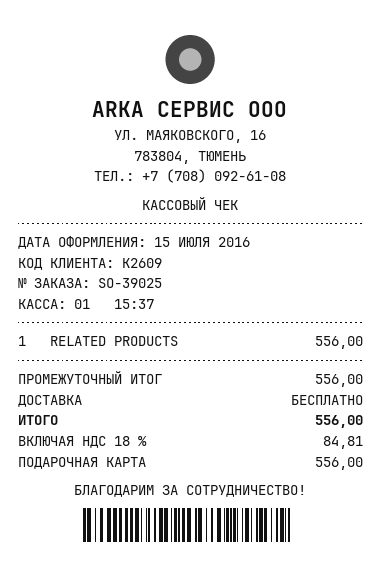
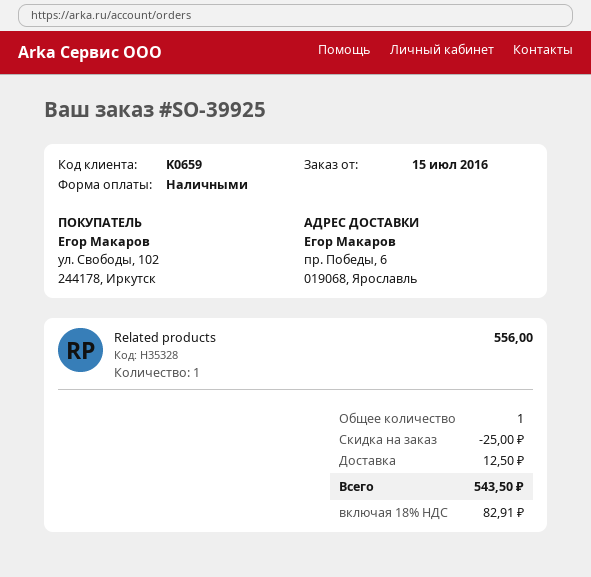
order number: SO-39025 -> SO-39925
customer number: K2609 -> K0659
payment method: gift card -> cash
discount: none -> 25.00
shipping: 0.00 -> 12.50
tax: 18% = 84.81 -> 18% = 82.91
total: 556.00 -> 543.50

